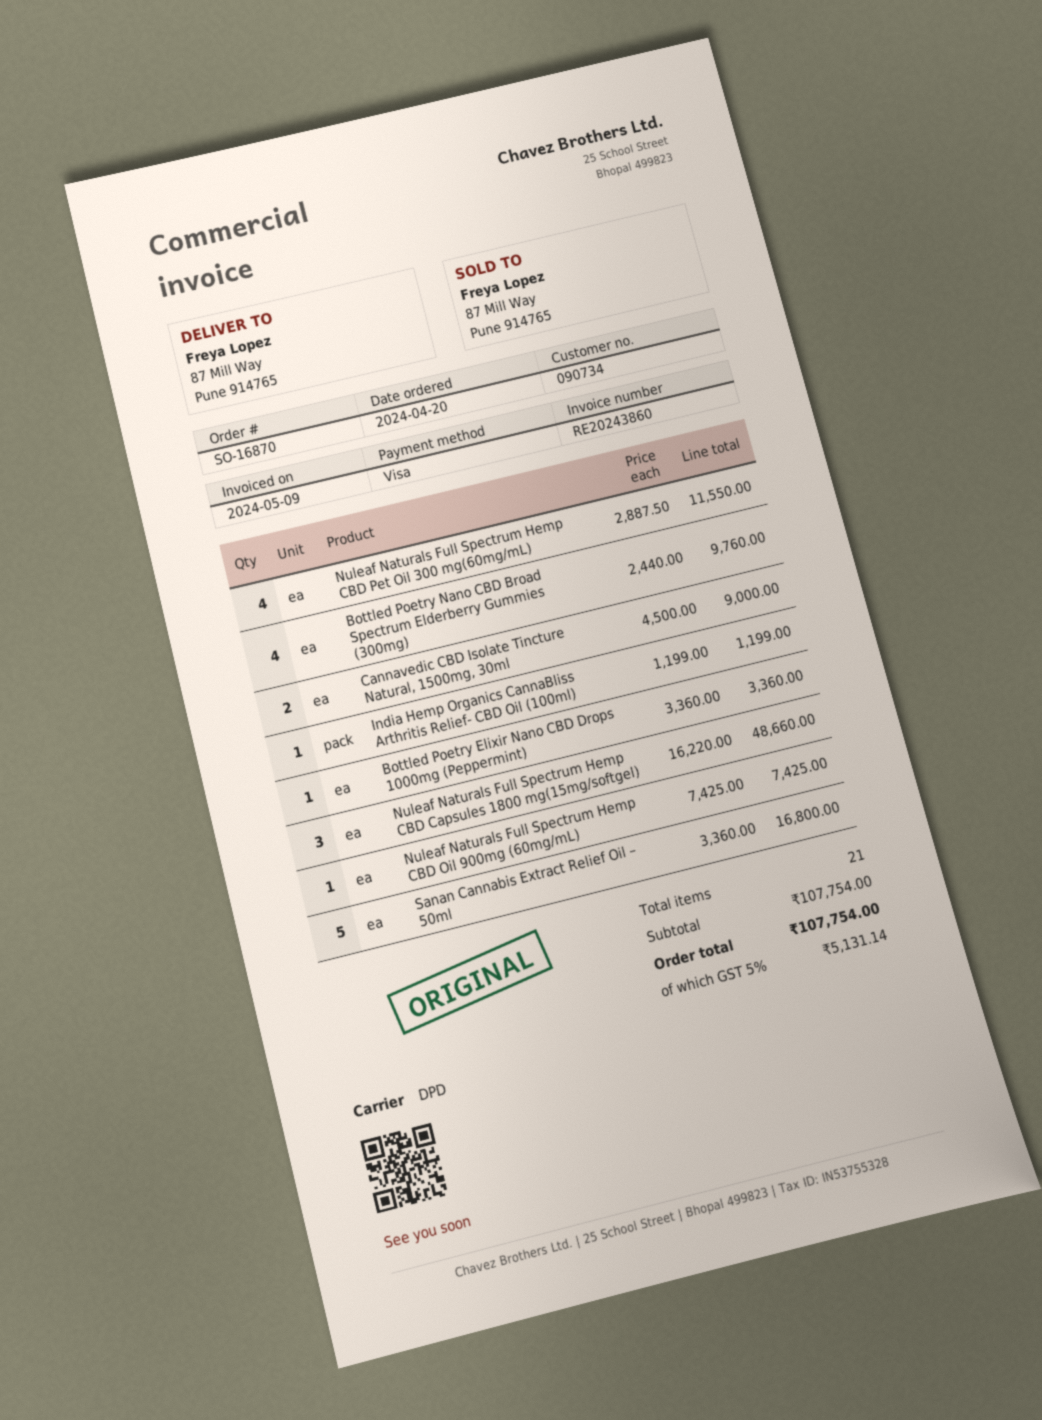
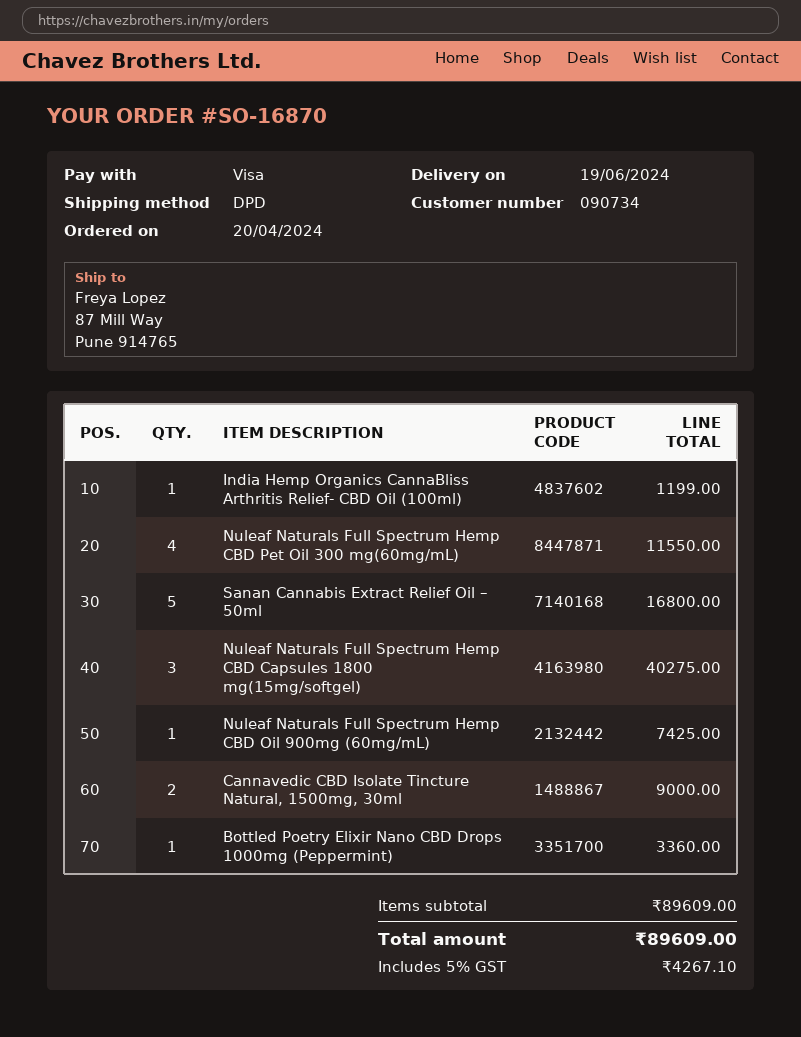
Bottled Poetry Nano CBD Broad Spectrum Elderberry Gummies (300mg): 4 for 9760.00 -> none
Nuleaf Naturals Full Spectrum Hemp CBD Capsules 1800 mg(15mg/softgel): 3 for 48660.00 -> 3 for 40275.00
subtotal: 107754.00 -> 89609.00
tax: 5% = 5131.14 -> 5% = 4267.10
total: 107754.00 -> 89609.00

